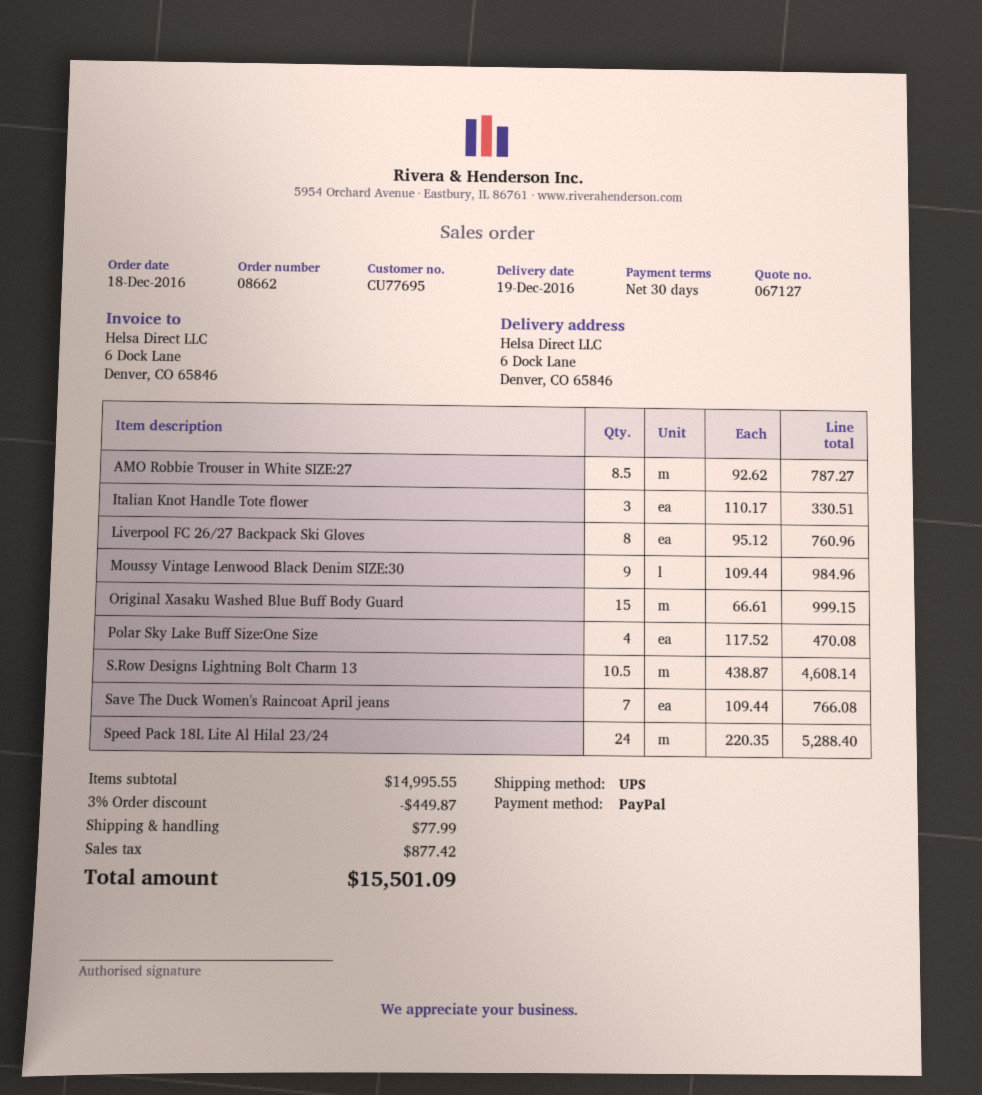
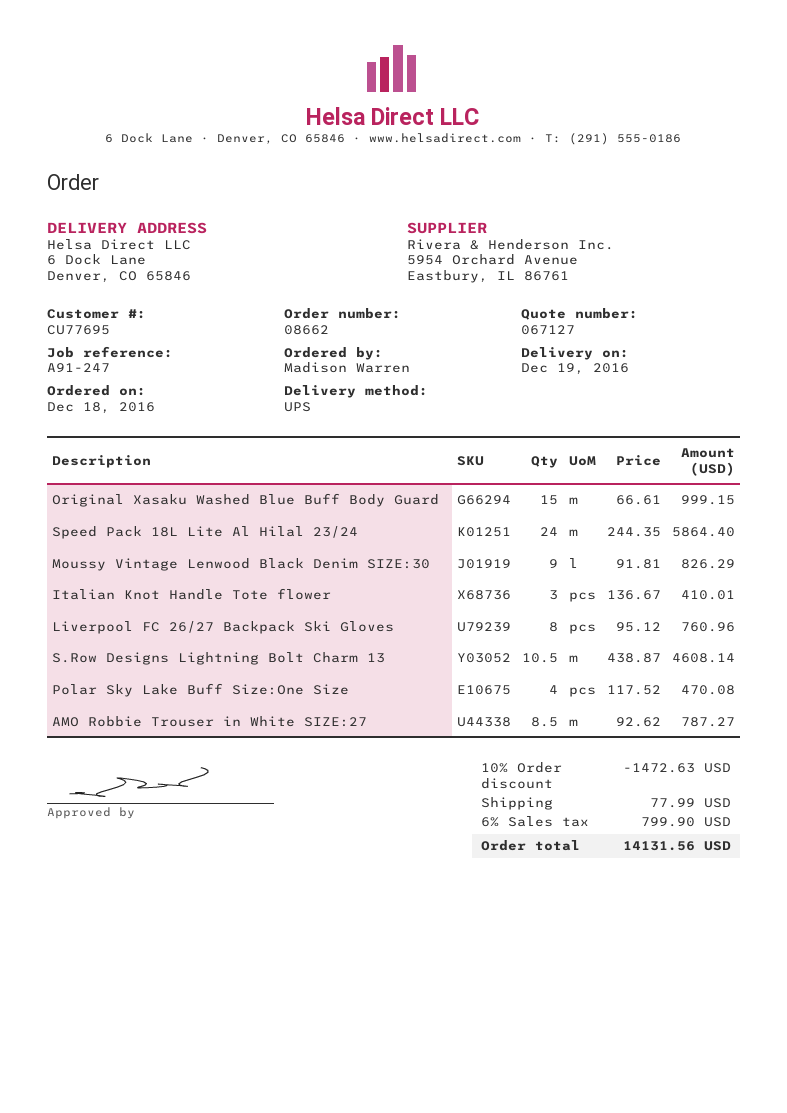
Italian Knot Handle Tote flower: 3 x 110.17 = 330.51 -> 3 x 136.67 = 410.01
Moussy Vintage Lenwood Black Denim SIZE:30: 9 x 109.44 = 984.96 -> 9 x 91.81 = 826.29
Save The Duck Women's Raincoat April jeans: 7 x 109.44 = 766.08 -> none
Speed Pack 18L Lite Al Hilal 23/24: 24 x 220.35 = 5288.40 -> 24 x 244.35 = 5864.40
discount: 3% = 449.87 -> 10% = 1472.63
tax: 877.42 -> 799.90
total: 15501.09 -> 14131.56

